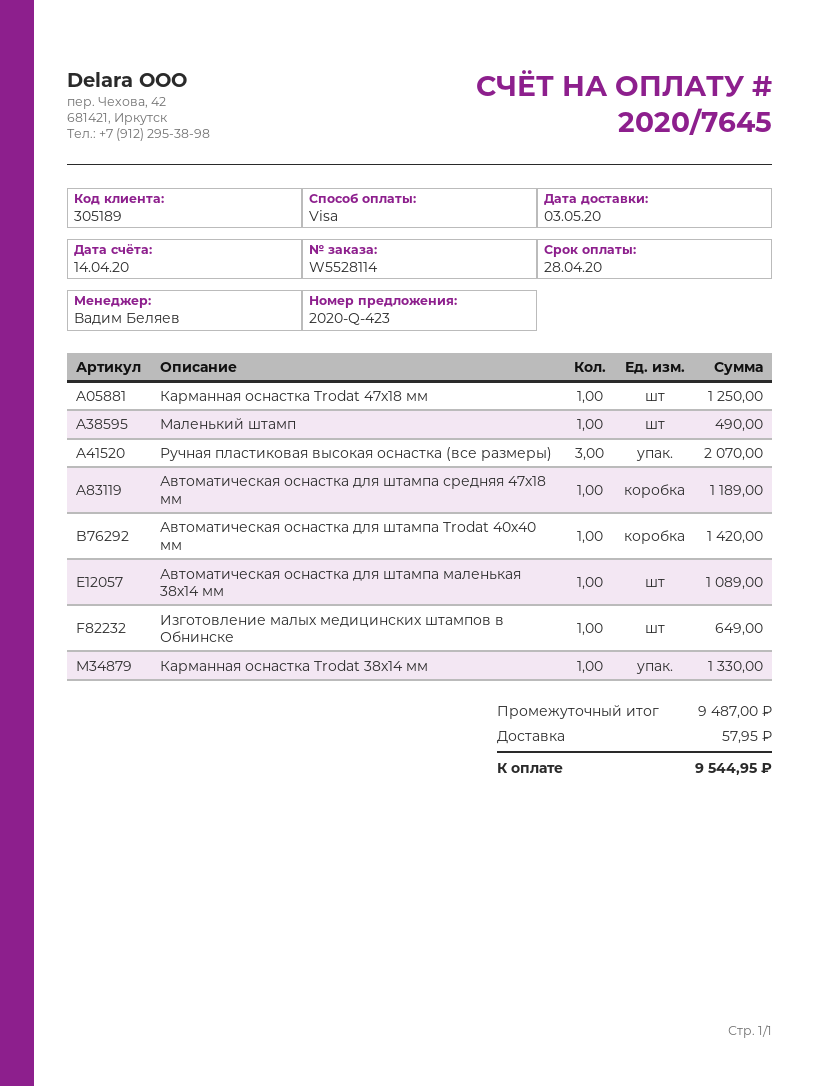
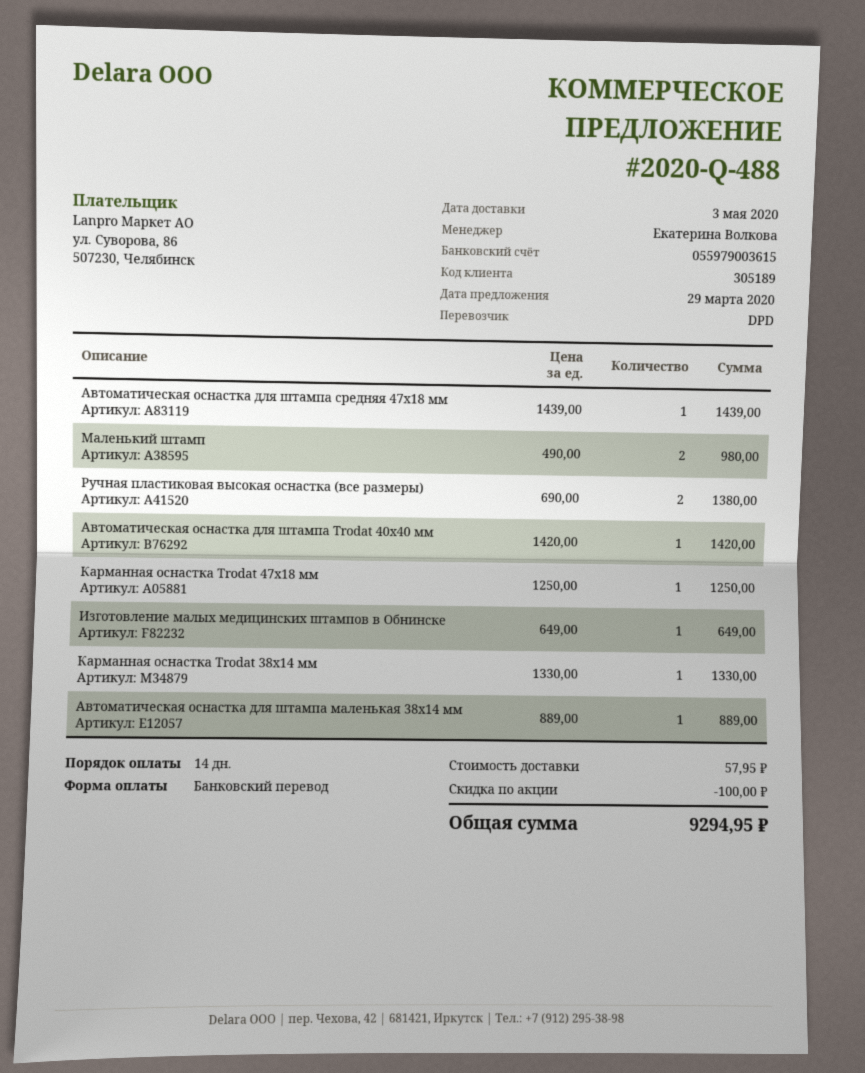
quote number: 2020-Q-423 -> 2020-Q-488
sales rep: Вадим Беляев -> Екатерина Волкова
payment method: Visa -> bank transfer
Маленький штамп: 1 for 490.00 -> 2 for 980.00
Ручная пластиковая высокая оснастка (все размеры): 3 for 2070.00 -> 2 for 1380.00
Автоматическая оснастка для штампа средняя 47х18 мм: 1 for 1189.00 -> 1 for 1439.00
Автоматическая оснастка для штампа маленькая 38х14 мм: 1 for 1089.00 -> 1 for 889.00
discount: none -> 100.00
total: 9544.95 -> 9294.95

